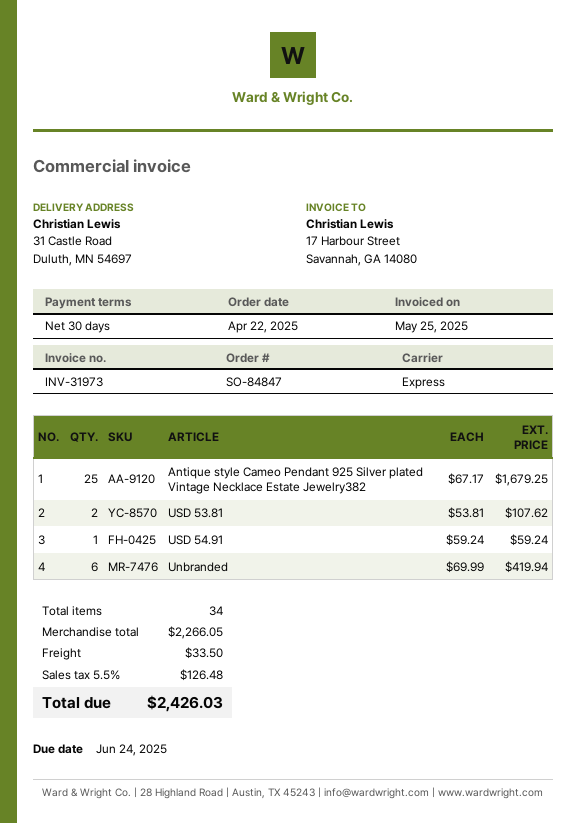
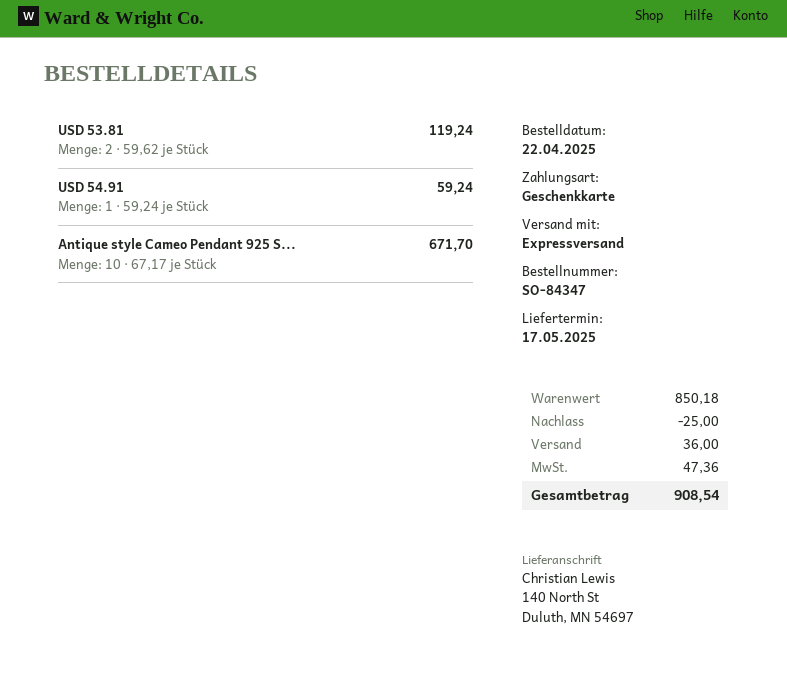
order number: SO-84847 -> SO-84347
ship to: 31 Castle Road, Duluth, MN 54697 -> 140 North St, Duluth, MN 54697
Antique style Cameo Pendant 925 Silver plated Vintage Necklace Estate Jewelry382: 25 x 67.17 = 1679.25 -> 10 x 67.17 = 671.70
USD 53.81: 2 x 53.81 = 107.62 -> 2 x 59.62 = 119.24
Unbranded: 6 x 69.99 = 419.94 -> none
subtotal: 2266.05 -> 850.18
discount: none -> 25.00
shipping: 33.50 -> 36.00
tax: 126.48 -> 47.36
total: 2426.03 -> 908.54

